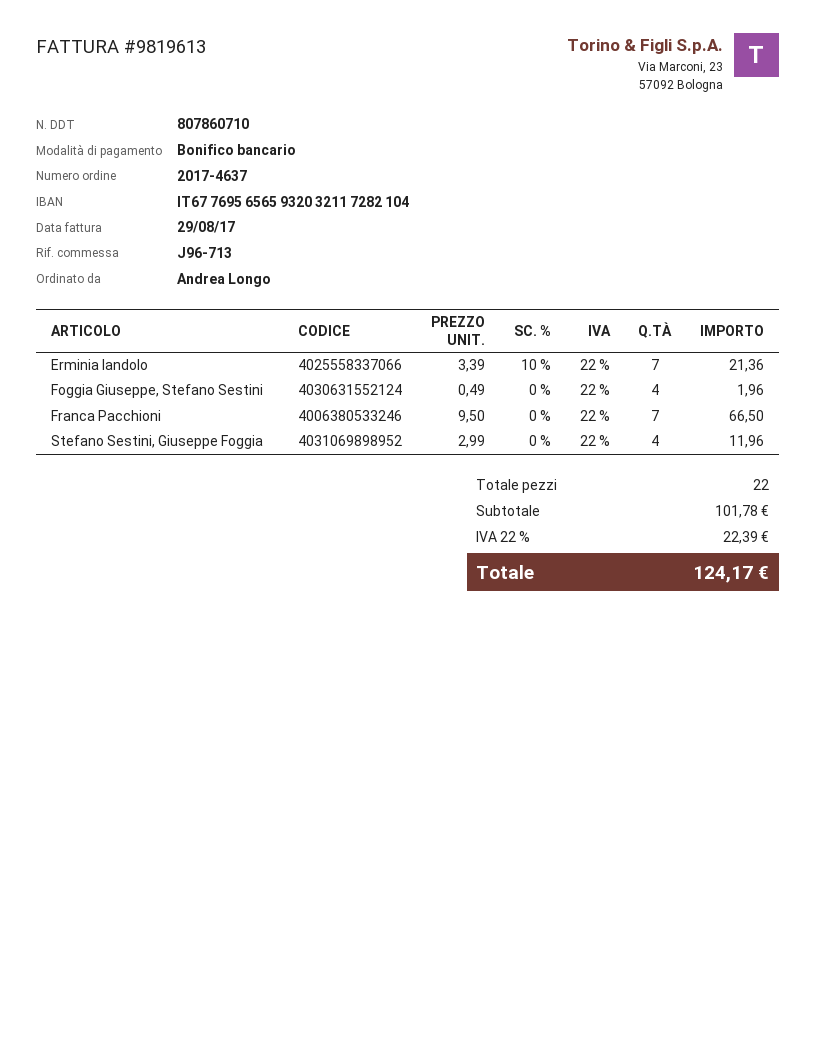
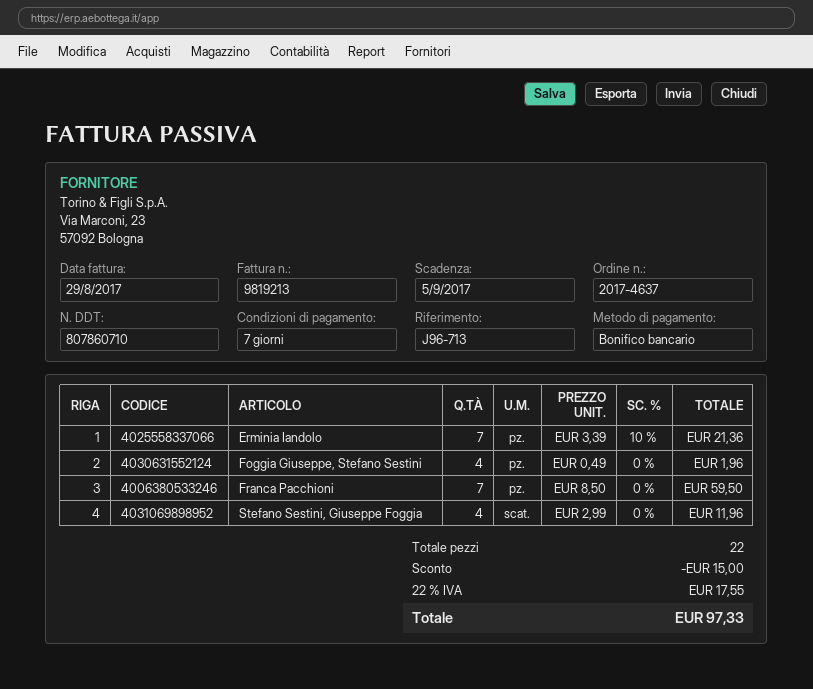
invoice number: 9819613 -> 9819213
Franca Pacchioni: 7 x 9.50 = 66.50 -> 7 x 8.50 = 59.50
discount: none -> 15.00
tax: 22% = 22.39 -> 22% = 17.55
total: 124.17 -> 97.33

